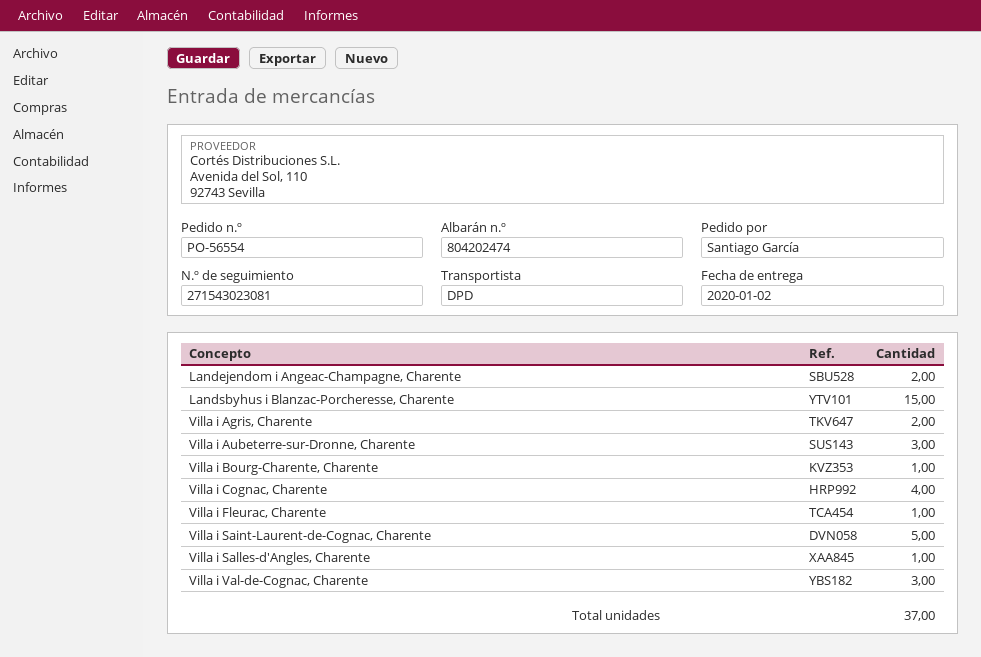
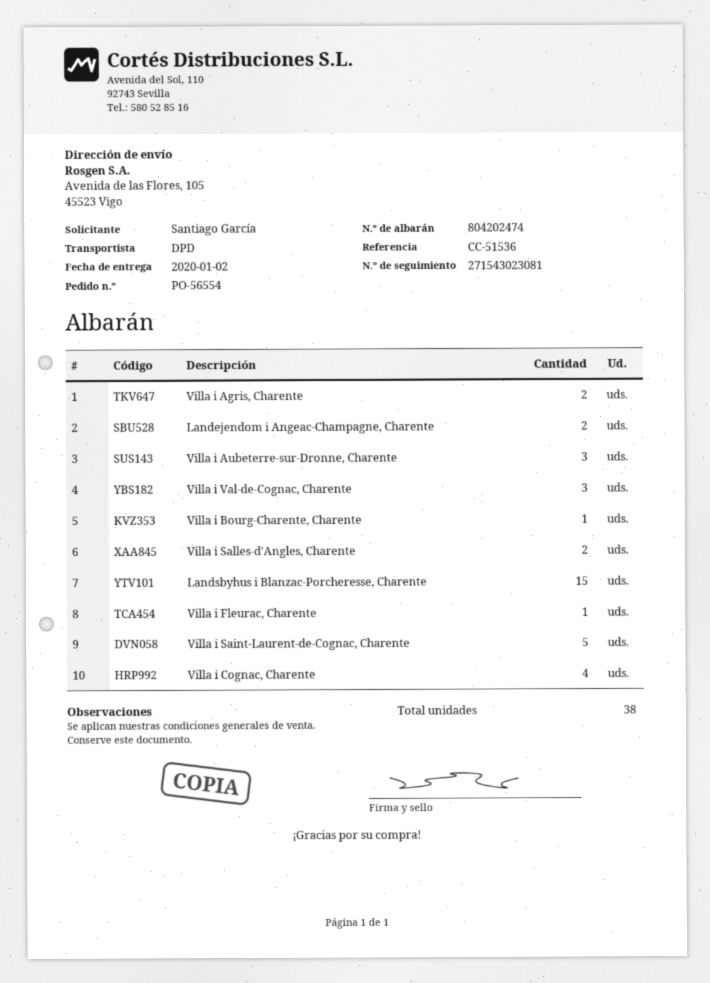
Villa i Salles-d'Angles, Charente: 1 -> 2
total quantity: 37 -> 38

